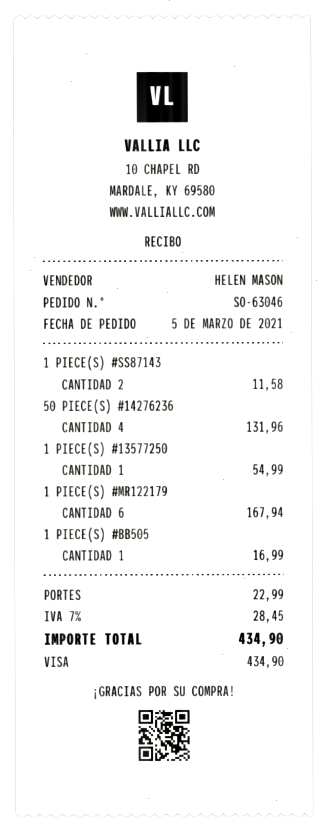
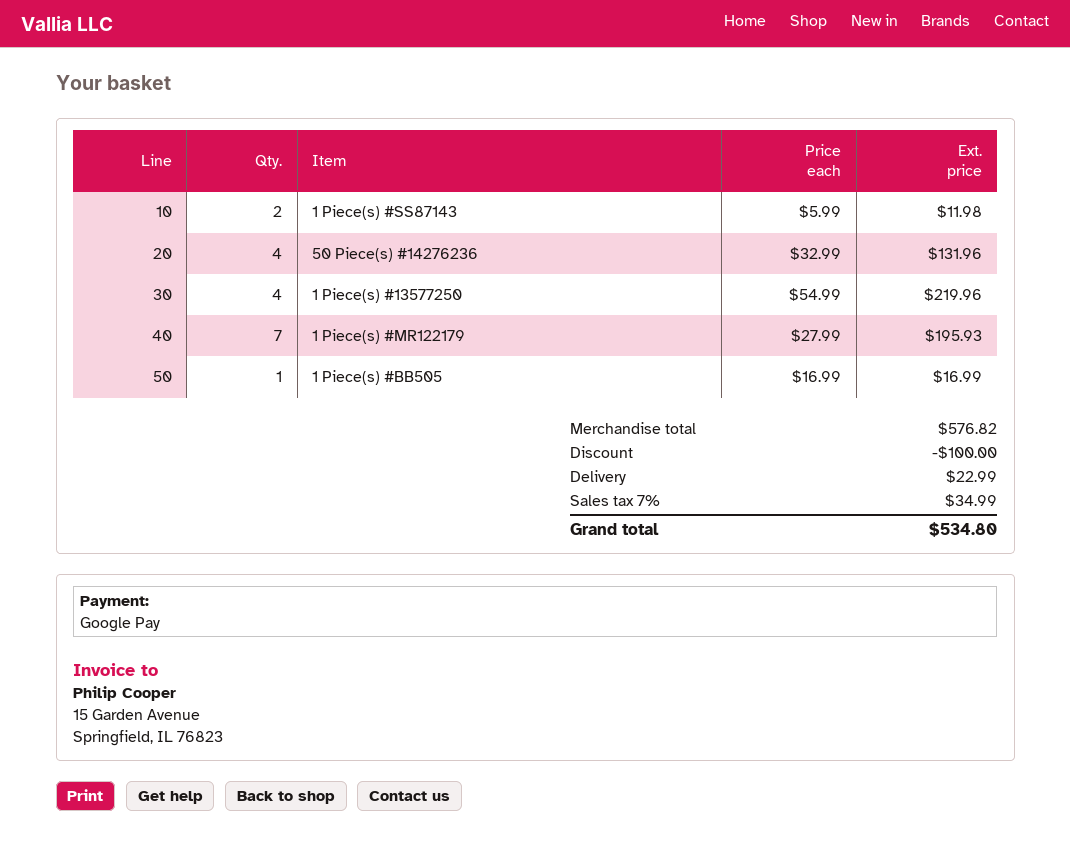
payment method: Visa -> Google Pay
1 PIECE(S) #SS87143: 2 for 11.58 -> 2 for 11.98
1 PIECE(S) #13577250: 1 for 54.99 -> 4 for 219.96
1 PIECE(S) #MR122179: 6 for 167.94 -> 7 for 195.93
discount: none -> 100.00
tax: 7% = 28.45 -> 7% = 34.99
total: 434.90 -> 534.80

